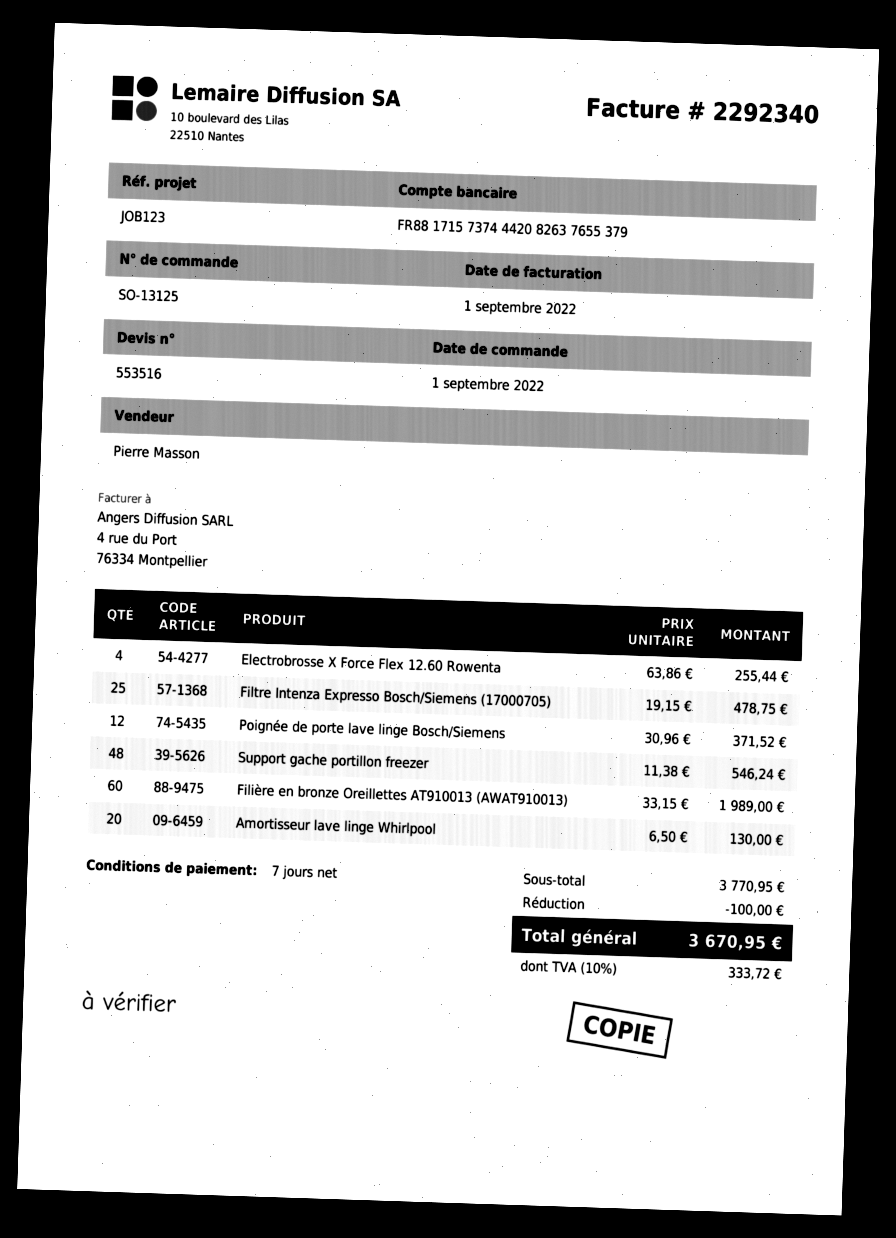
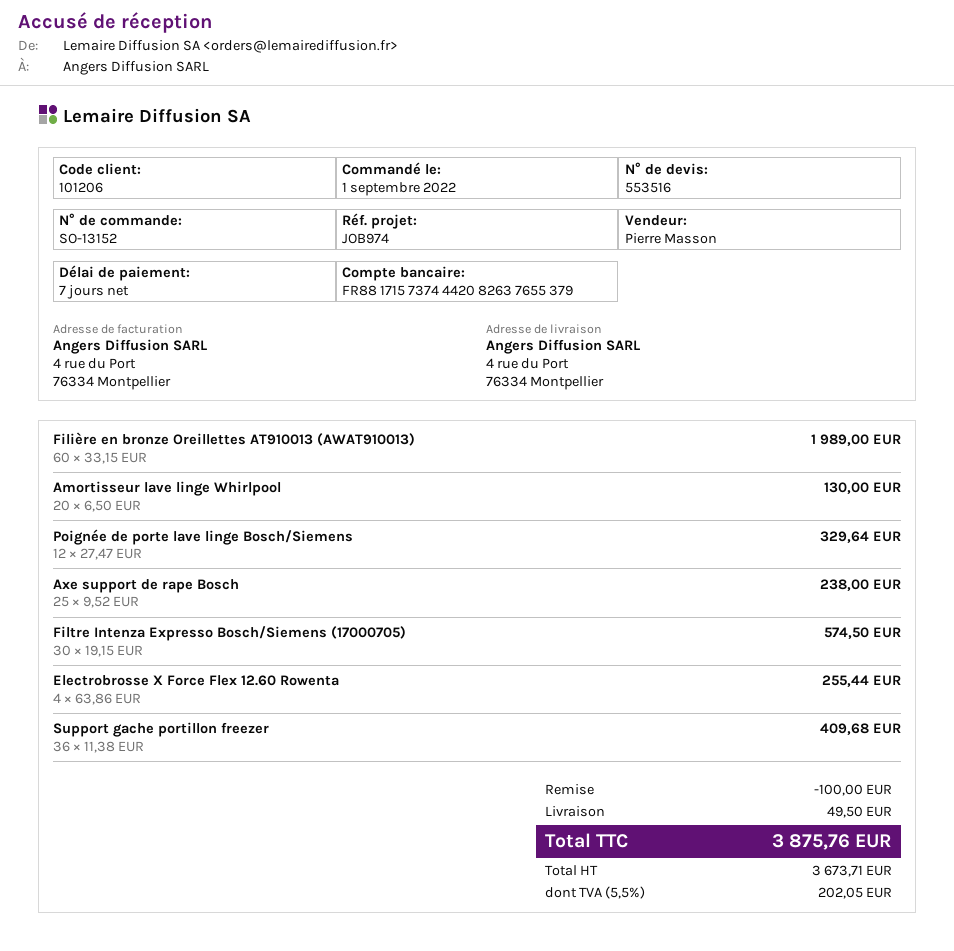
order number: SO-13125 -> SO-13152
reference: JOB123 -> JOB974
Filtre Intenza Expresso Bosch/Siemens (17000705): 25 x 19.15 = 478.75 -> 30 x 19.15 = 574.50
Poignée de porte lave linge Bosch/Siemens: 12 x 30.96 = 371.52 -> 12 x 27.47 = 329.64
Support gache portillon freezer: 48 x 11.38 = 546.24 -> 36 x 11.38 = 409.68
Axe support de rape Bosch: none -> 25 x 9.52 = 238.00
shipping: none -> 49.50
tax: 10% = 333.72 -> 5.5% = 202.05
total: 3670.95 -> 3875.76

